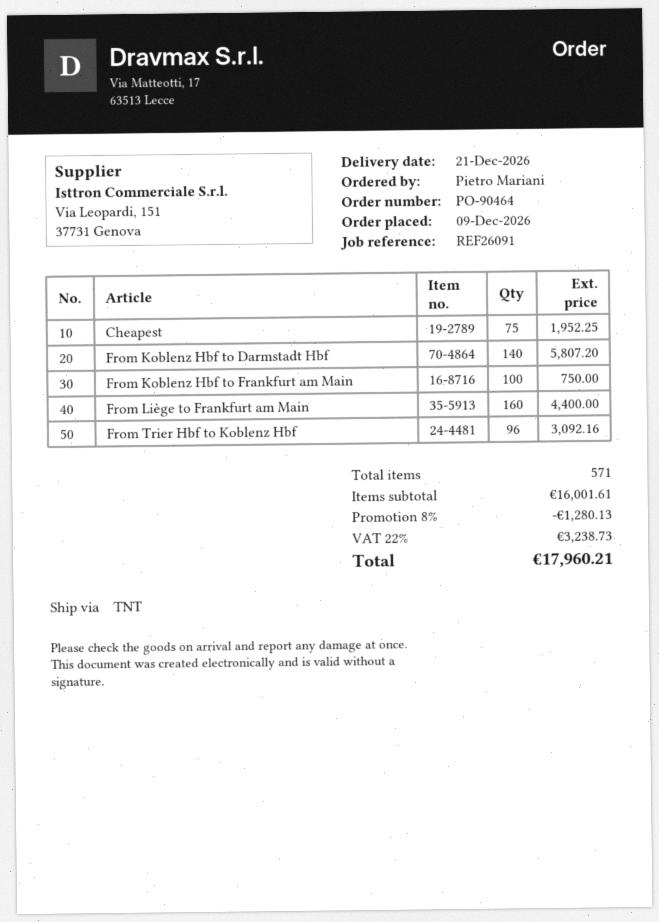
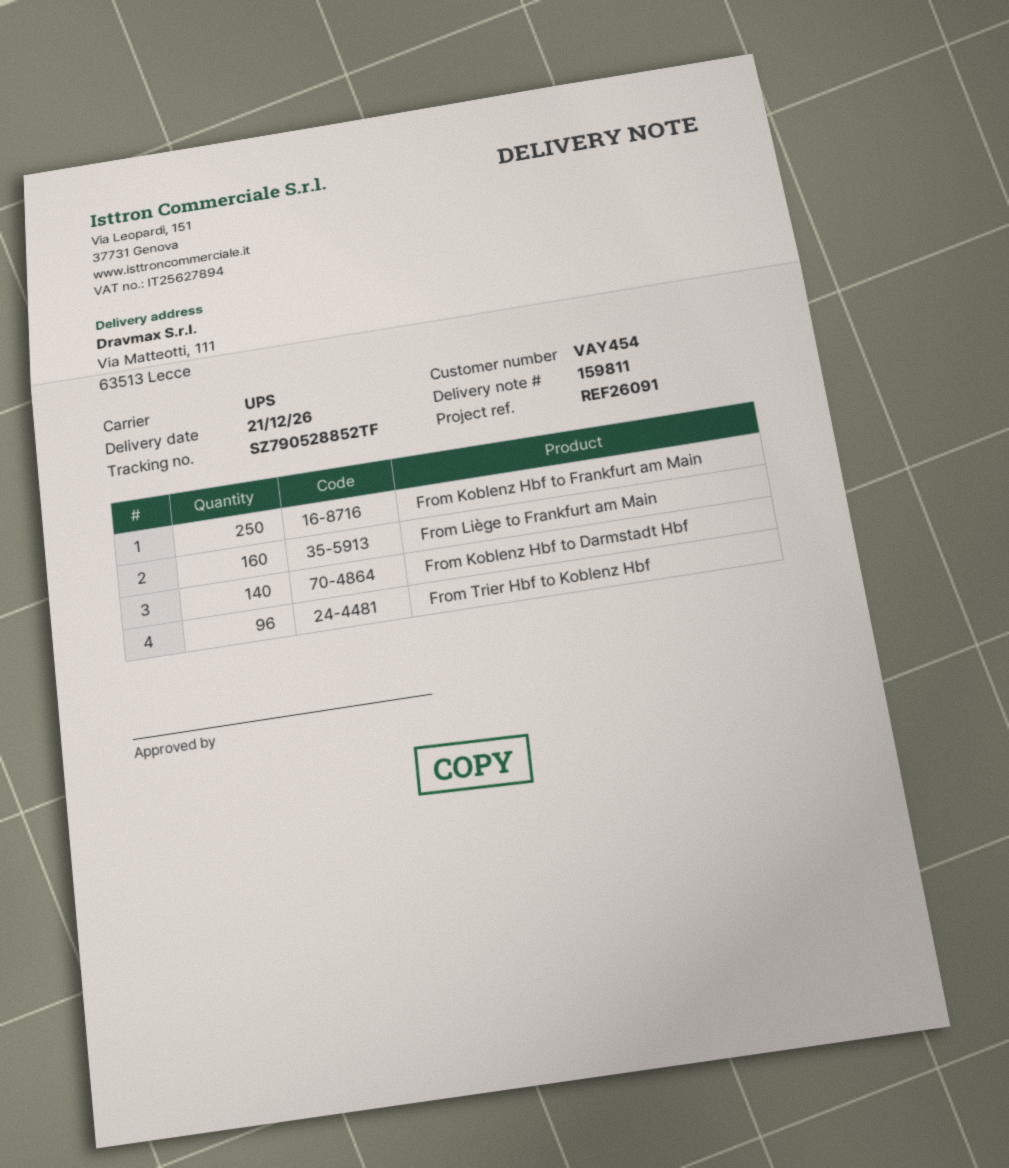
shipping method: TNT -> UPS
Cheapest: 75 -> none
From Koblenz Hbf to Frankfurt am Main: 100 -> 250

